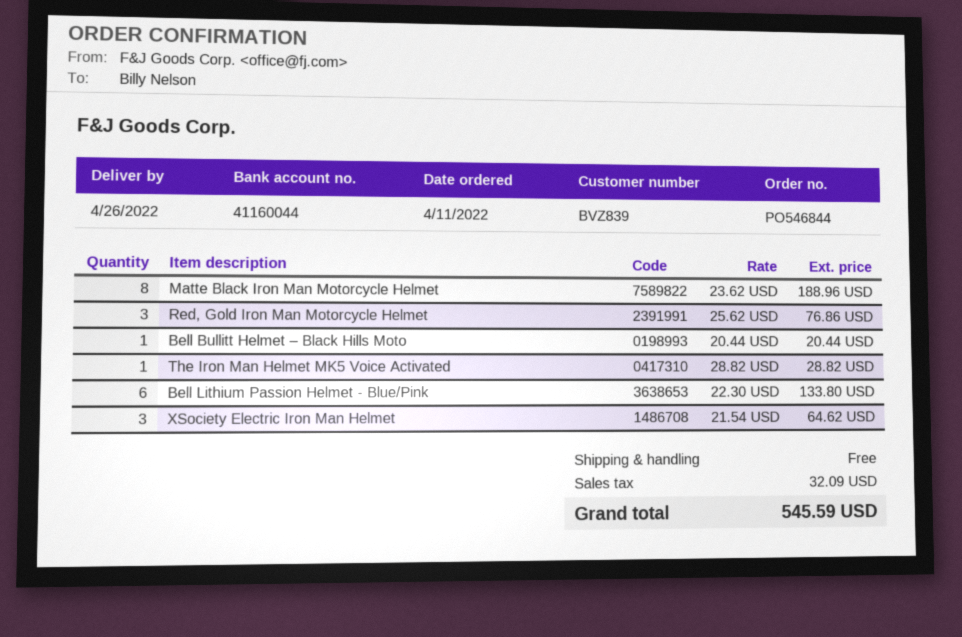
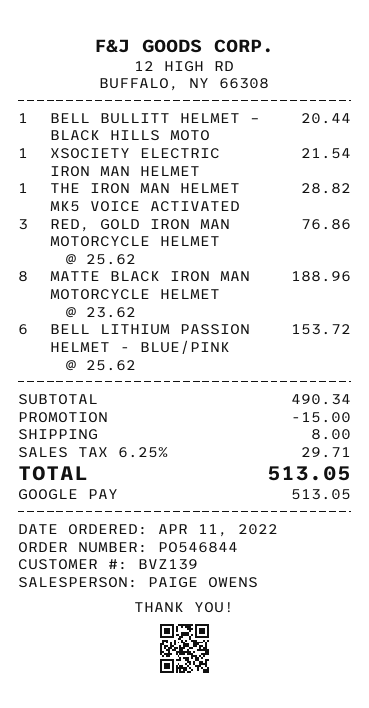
customer number: BVZ839 -> BVZ139
Bell Lithium Passion Helmet - Blue/Pink: 6 x 22.30 = 133.80 -> 6 x 25.62 = 153.72
XSociety Electric Iron Man Helmet: 3 x 21.54 = 64.62 -> 1 x 21.54 = 21.54
discount: none -> 15.00
shipping: 0.00 -> 8.00
tax: 32.09 -> 29.71
total: 545.59 -> 513.05

